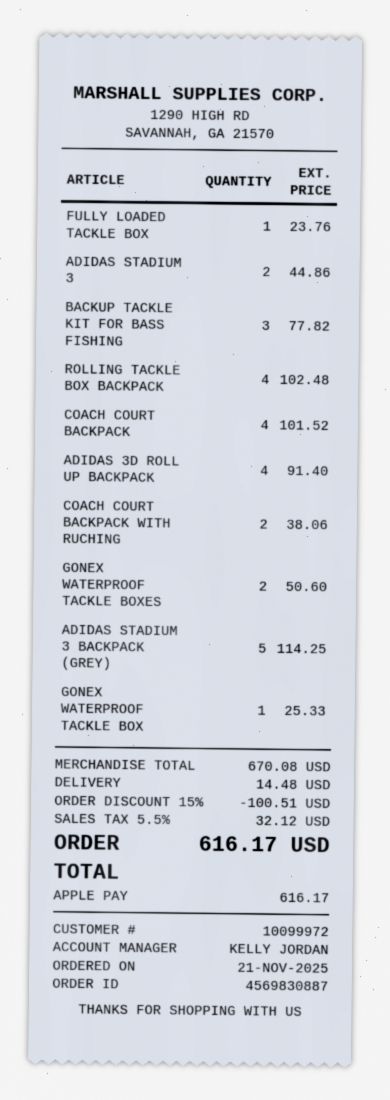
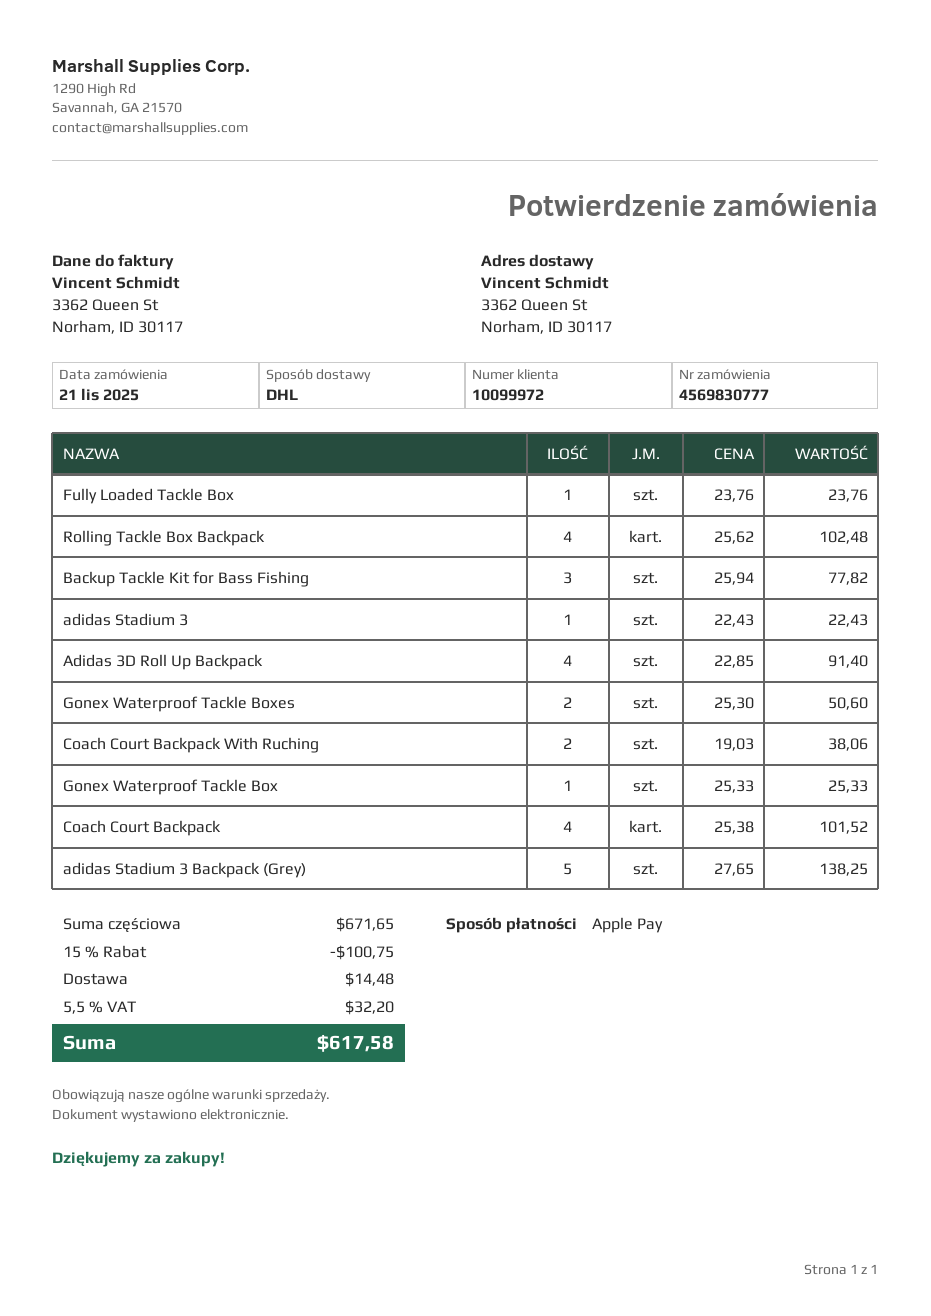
order number: 4569830887 -> 4569830777
ADIDAS STADIUM 3: 2 for 44.86 -> 1 for 22.43
ADIDAS STADIUM 3 BACKPACK (GREY): 5 for 114.25 -> 5 for 138.25
subtotal: 670.08 -> 671.65
discount: 15% = 100.51 -> 15% = 100.75
tax: 5.5% = 32.12 -> 5.5% = 32.20
total: 616.17 -> 617.58

